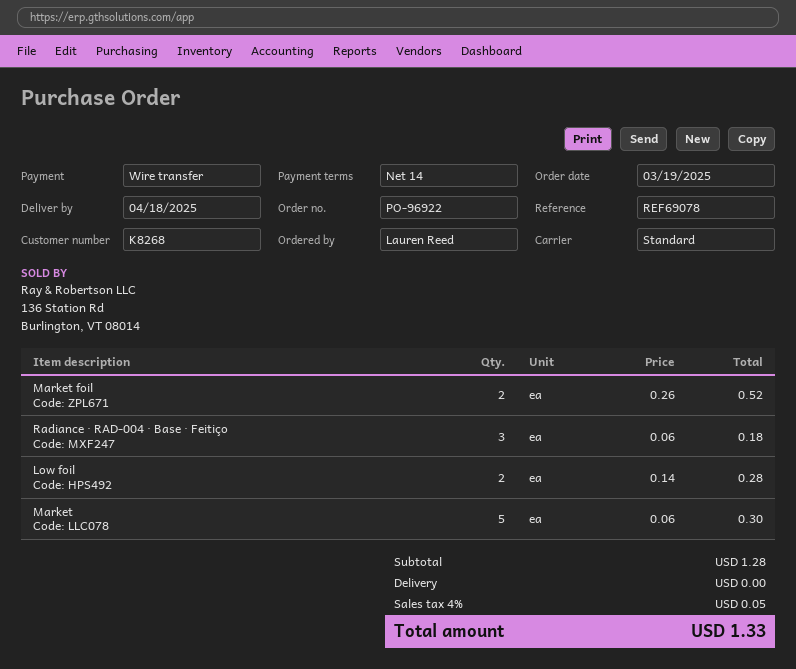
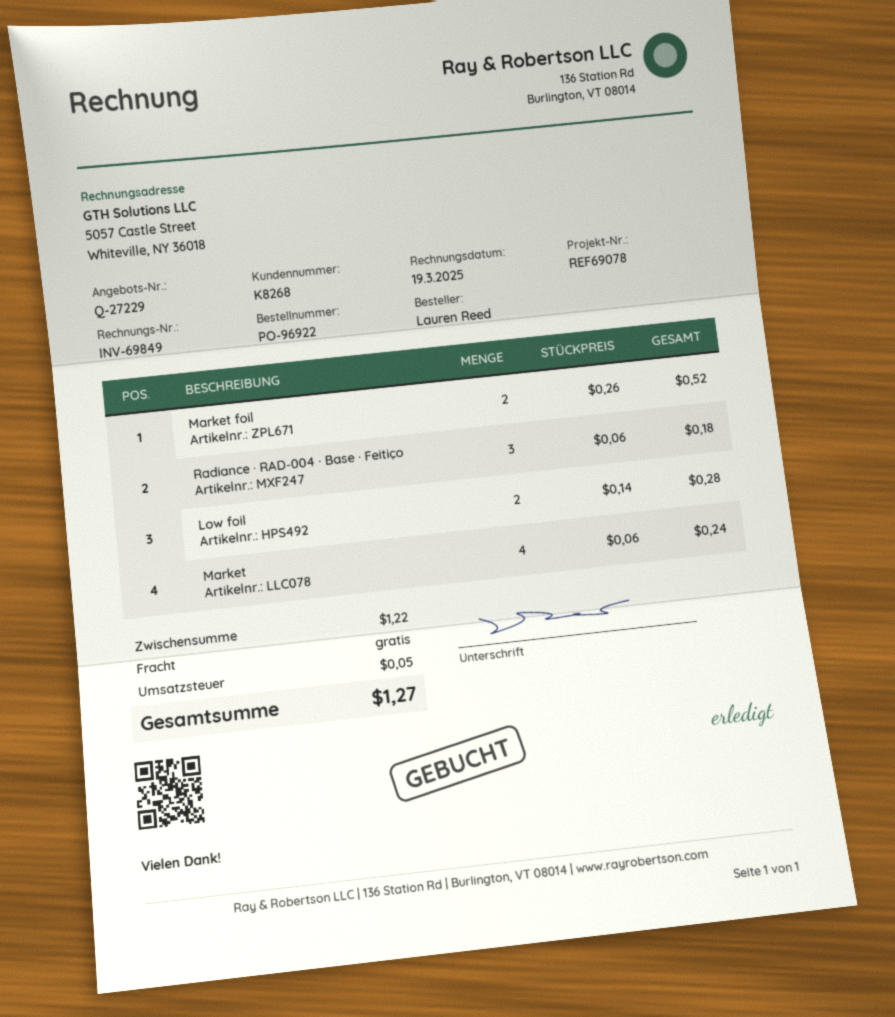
Market: 5 x 0.06 = 0.30 -> 4 x 0.06 = 0.24
subtotal: 1.28 -> 1.22
total: 1.33 -> 1.27

